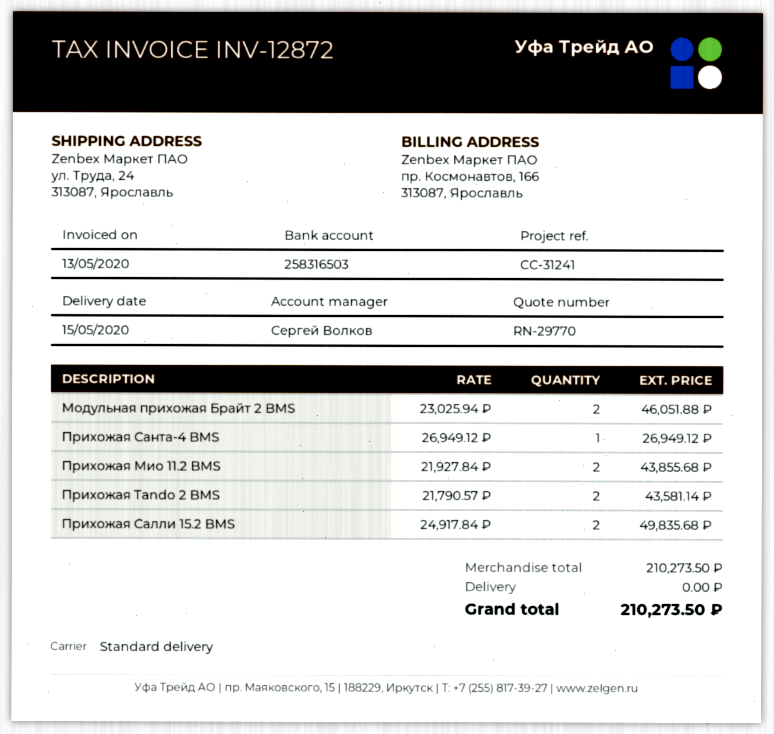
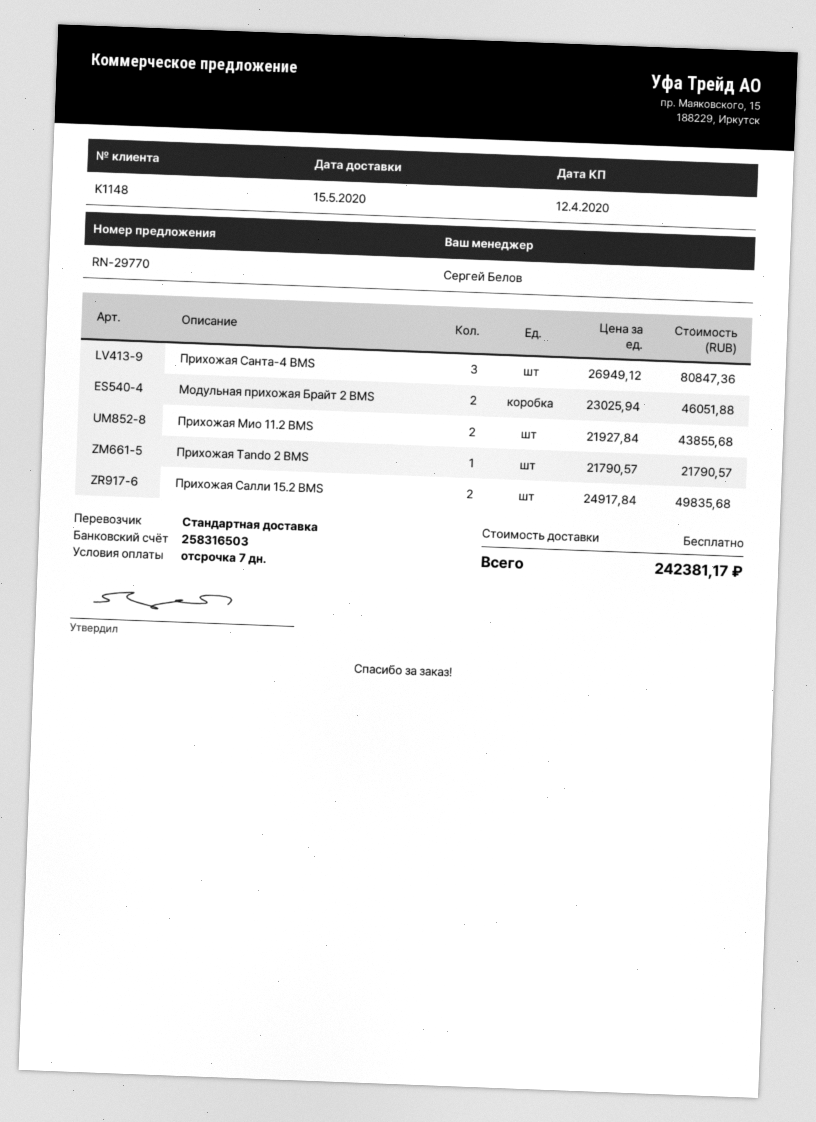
sales rep: Сергей Волков -> Сергей Белов
Прихожая Санта-4 BMS: 1 x 26949.12 = 26949.12 -> 3 x 26949.12 = 80847.36
Прихожая Tando 2 BMS: 2 x 21790.57 = 43581.14 -> 1 x 21790.57 = 21790.57
total: 210273.50 -> 242381.17

